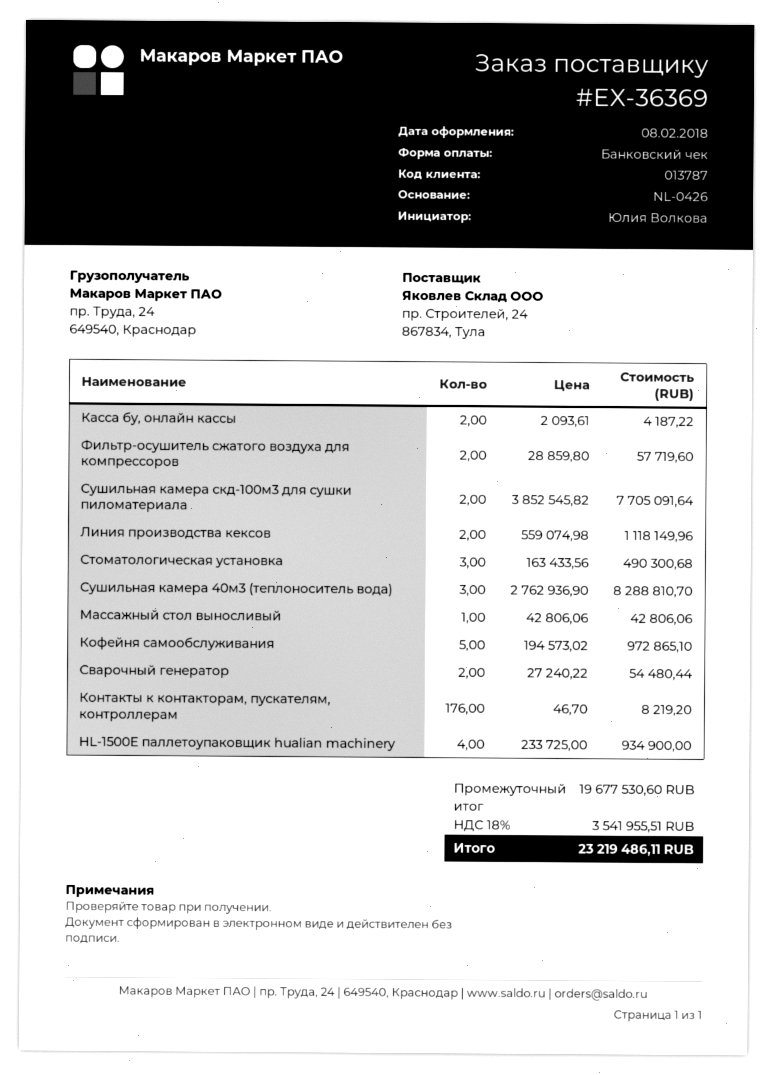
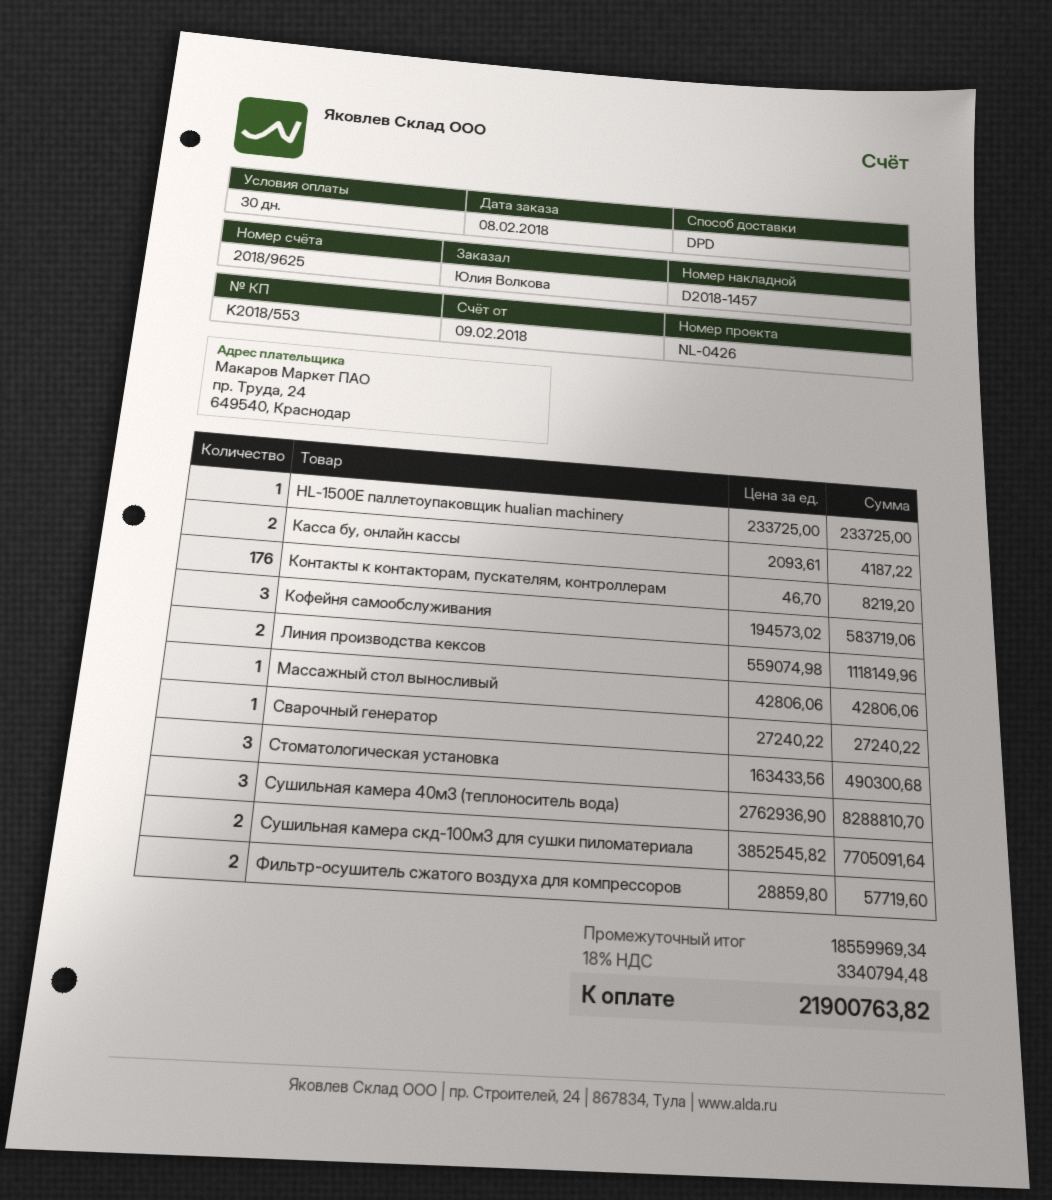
Кофейня самообслуживания: 5 x 194573.02 = 972865.10 -> 3 x 194573.02 = 583719.06
Сварочный генератор: 2 x 27240.22 = 54480.44 -> 1 x 27240.22 = 27240.22
HL-1500E паллетоупаковщик hualian machinery: 4 x 233725.00 = 934900.00 -> 1 x 233725.00 = 233725.00
subtotal: 19677530.60 -> 18559969.34
tax: 18% = 3541955.51 -> 18% = 3340794.48
total: 23219486.11 -> 21900763.82

